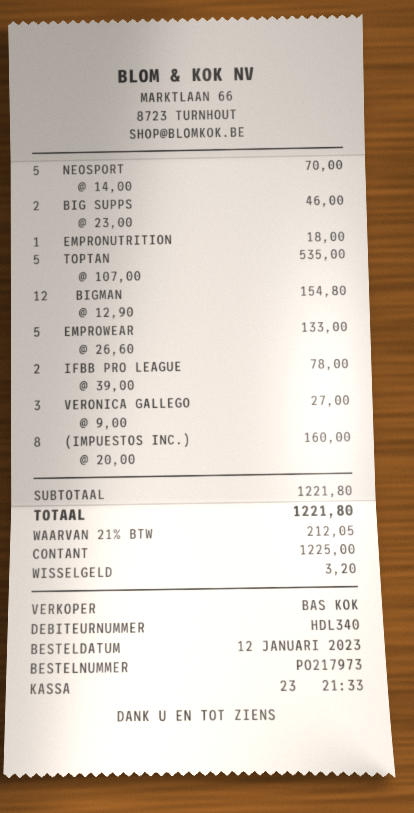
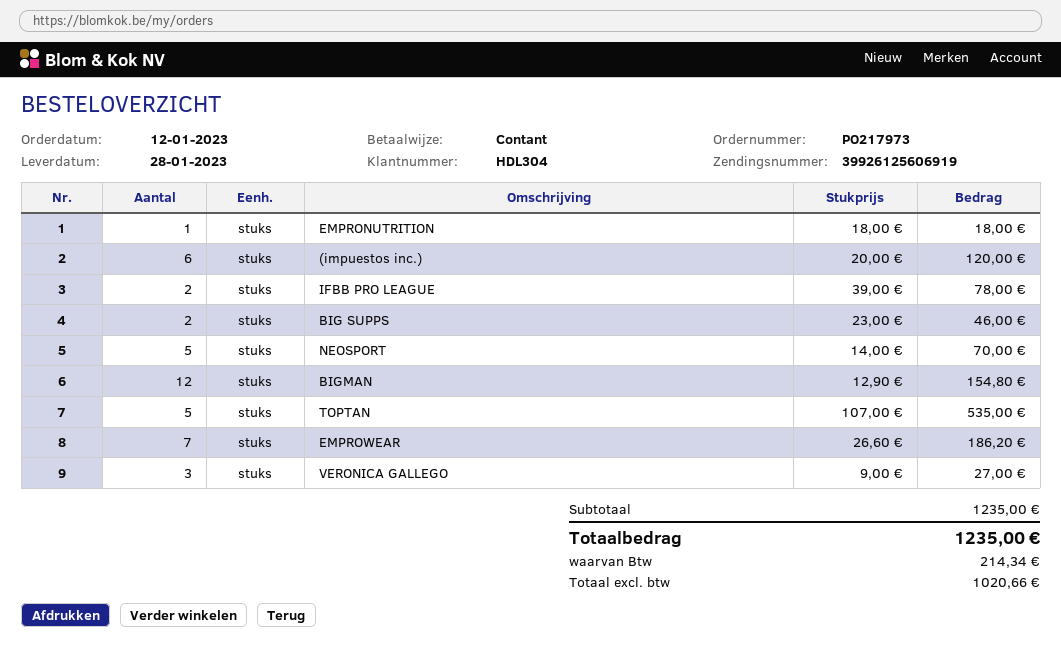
customer number: HDL340 -> HDL304
EMPROWEAR: 5 x 26.60 = 133.00 -> 7 x 26.60 = 186.20
(IMPUESTOS INC.): 8 x 20.00 = 160.00 -> 6 x 20.00 = 120.00
subtotal: 1221.80 -> 1235.00
tax: 212.05 -> 214.34
total: 1221.80 -> 1235.00

